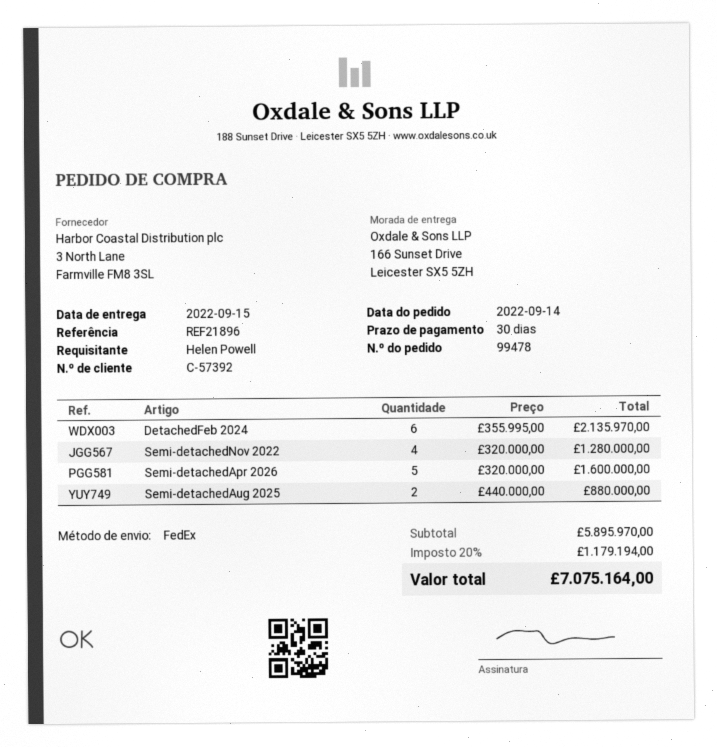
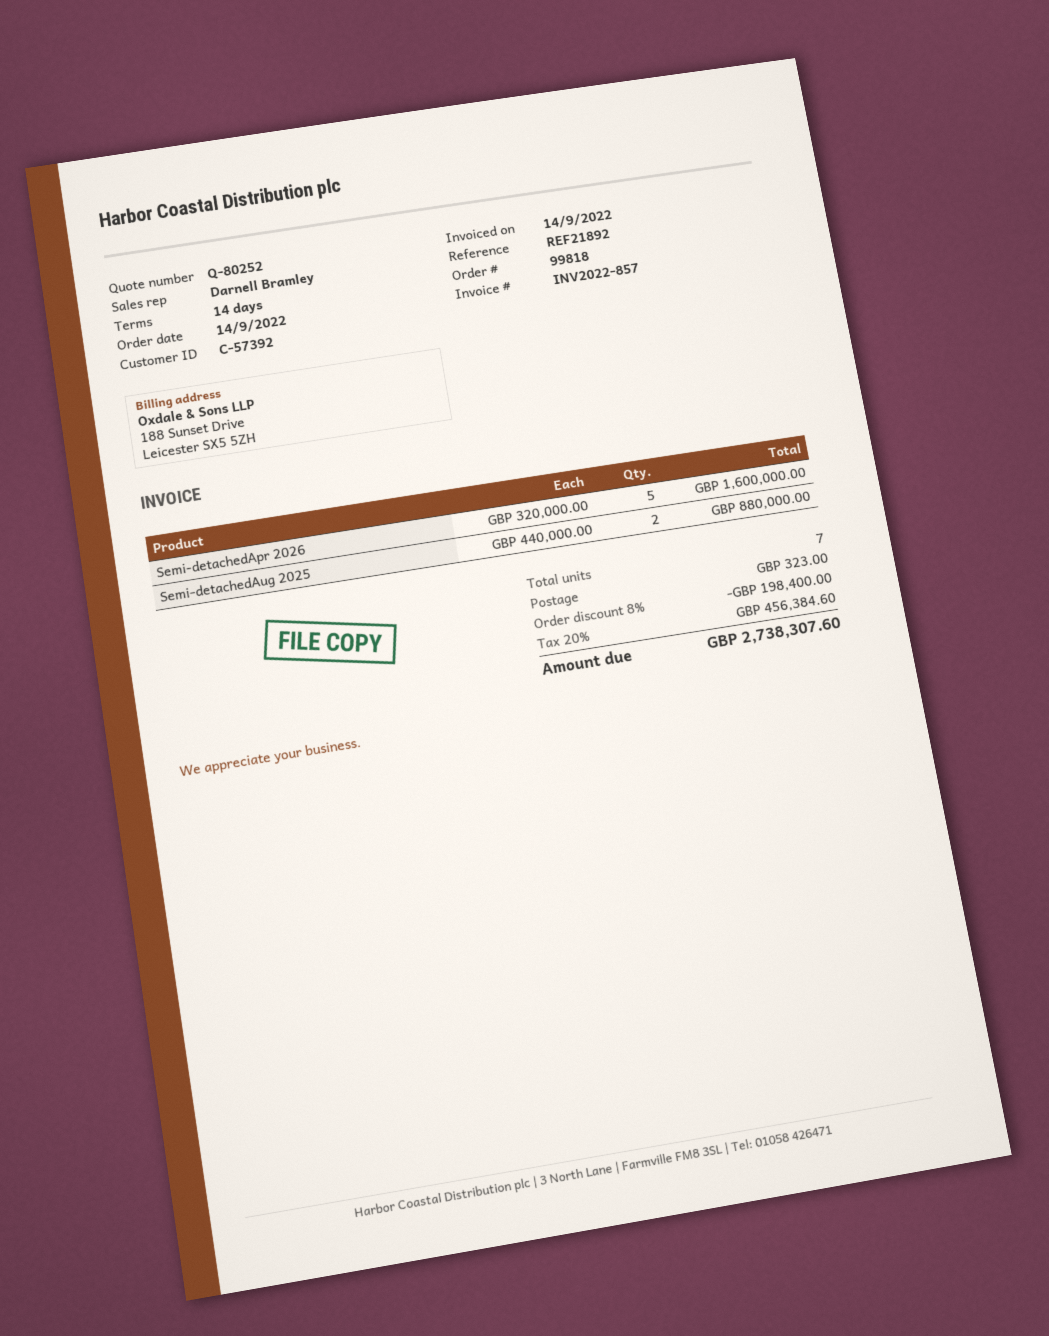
order number: 99478 -> 99818
payment terms: 30 days -> 14 days
reference: REF21896 -> REF21892
DetachedFeb 2024: 6 x 355995.00 = 2135970.00 -> none
Semi-detachedNov 2022: 4 x 320000.00 = 1280000.00 -> none
discount: none -> 8% = 198400.00
shipping: none -> 323.00
tax: 20% = 1179194.00 -> 20% = 456384.60
total: 7075164.00 -> 2738307.60

